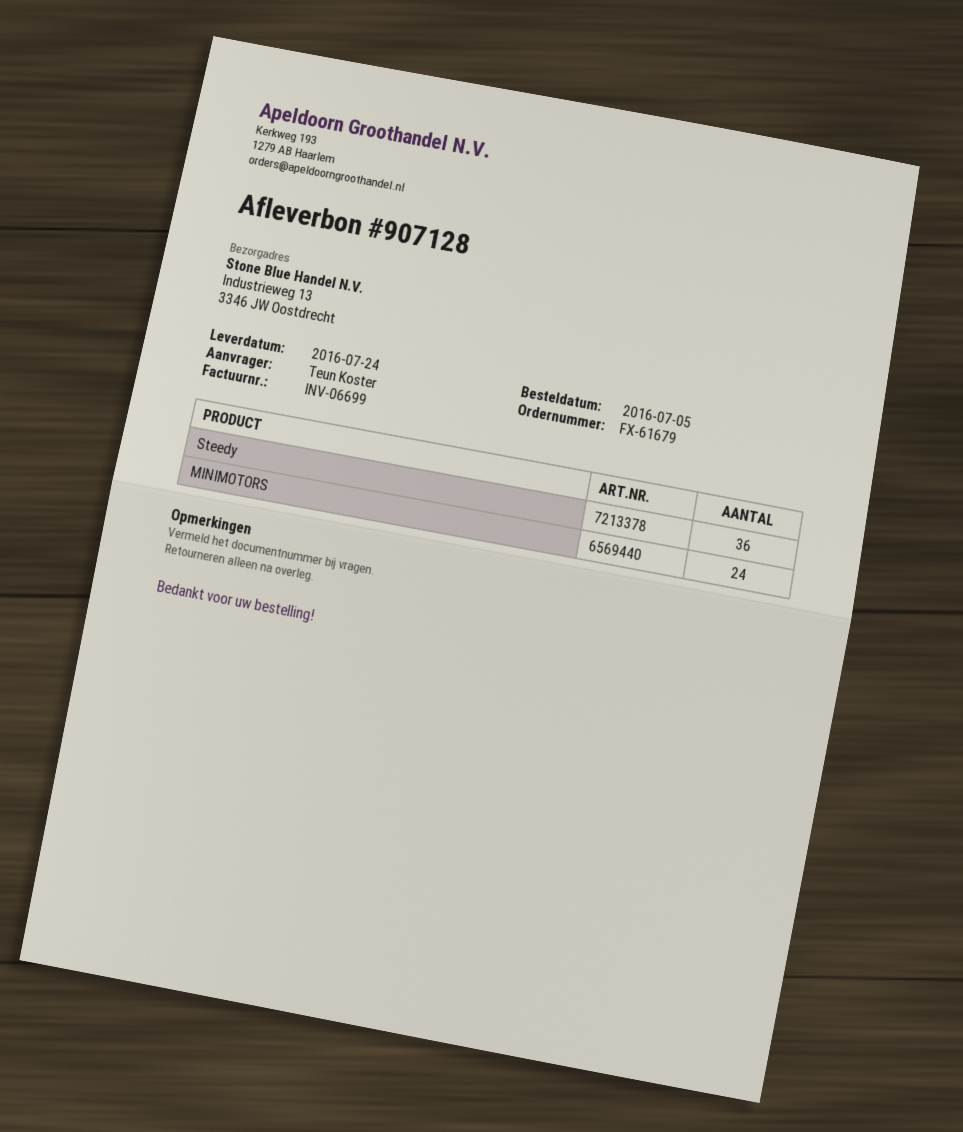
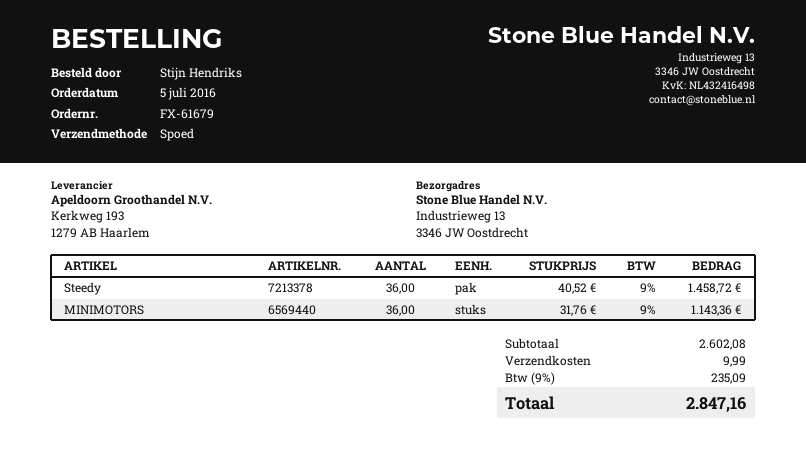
ordered by: Teun Koster -> Stijn Hendriks
MINIMOTORS: 24 -> 36

